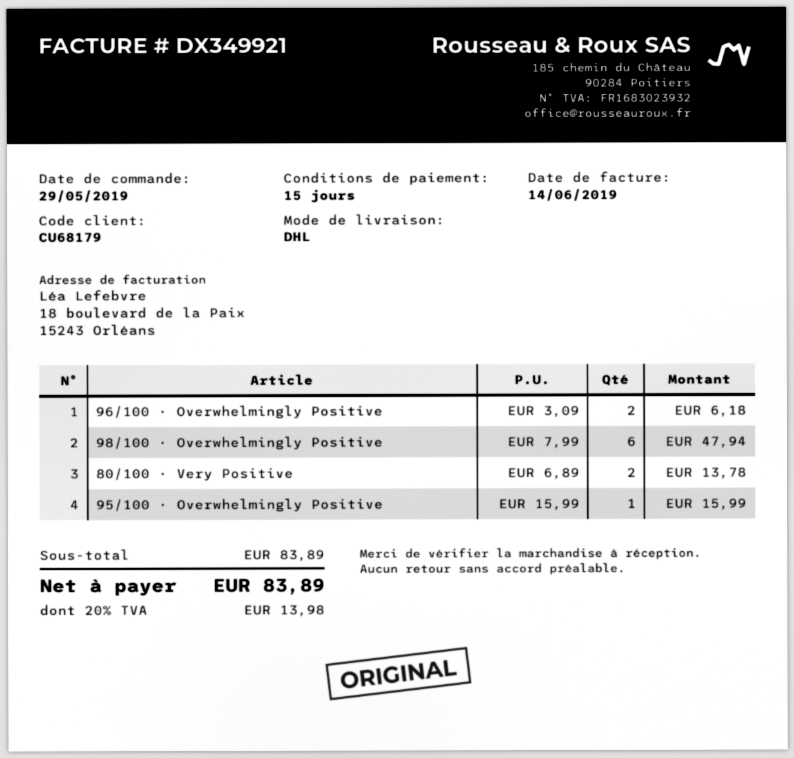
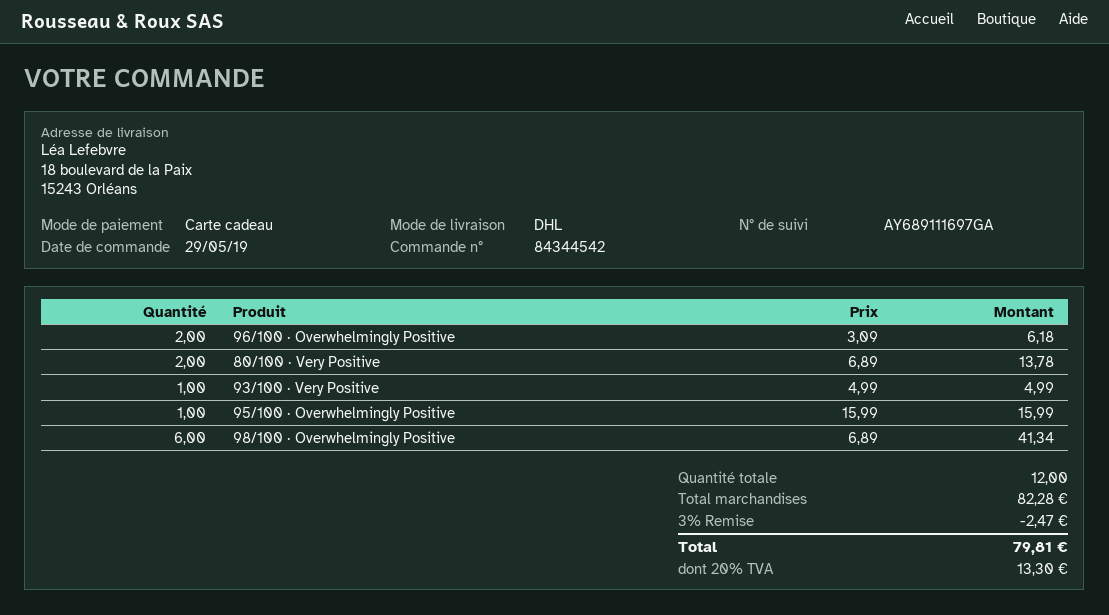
98/100 · Overwhelmingly Positive: 6 x 7.99 = 47.94 -> 6 x 6.89 = 41.34
93/100 · Very Positive: none -> 1 x 4.99 = 4.99
subtotal: 83.89 -> 82.28
discount: none -> 3% = 2.47
tax: 20% = 13.98 -> 20% = 13.30
total: 83.89 -> 79.81

